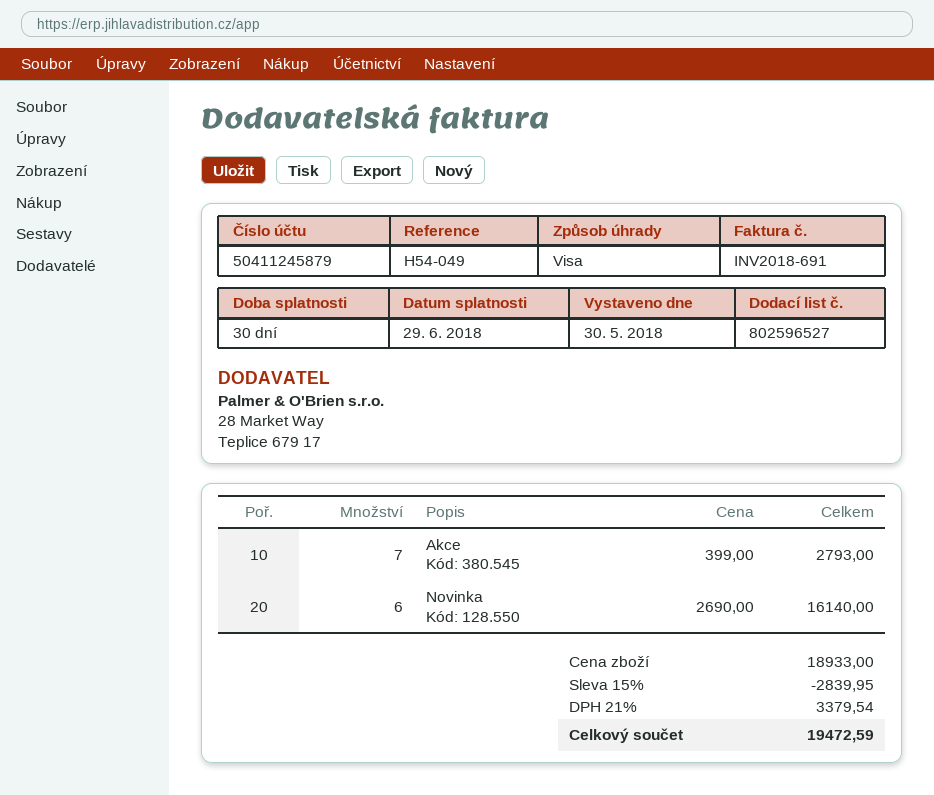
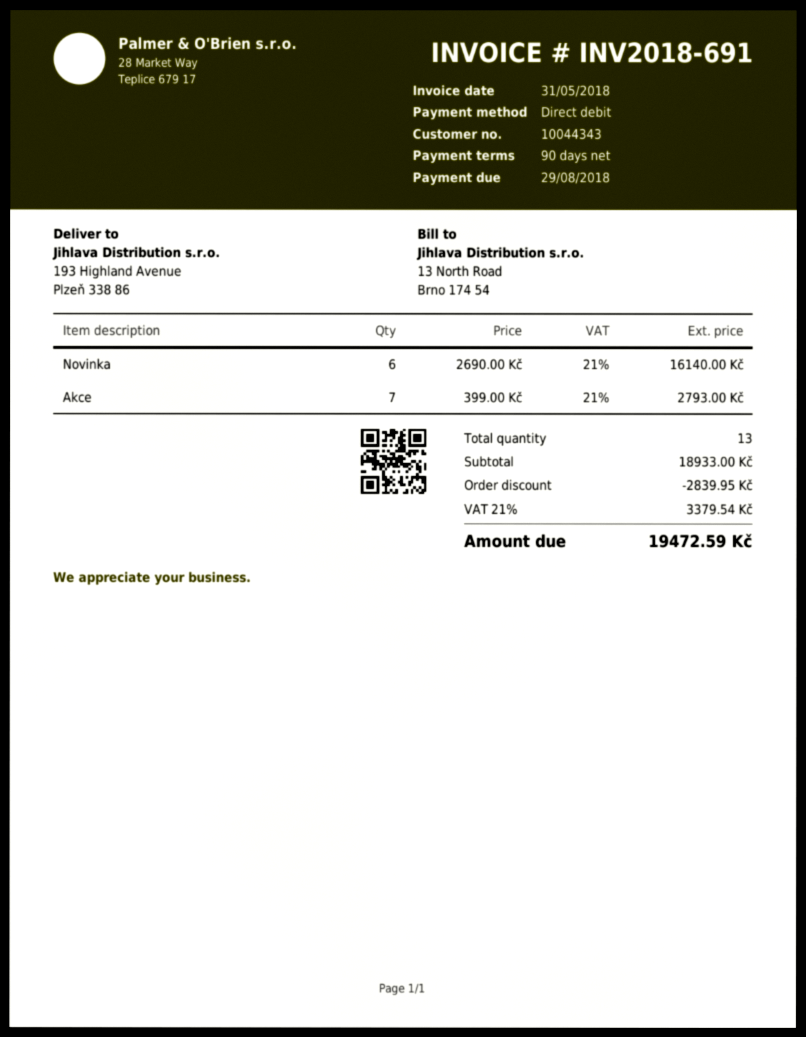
invoice date: 2018-05-30 -> 2018-05-31
payment terms: 30 days -> 90 days
due date: 2018-06-29 -> 2018-08-29
payment method: Visa -> direct debit

